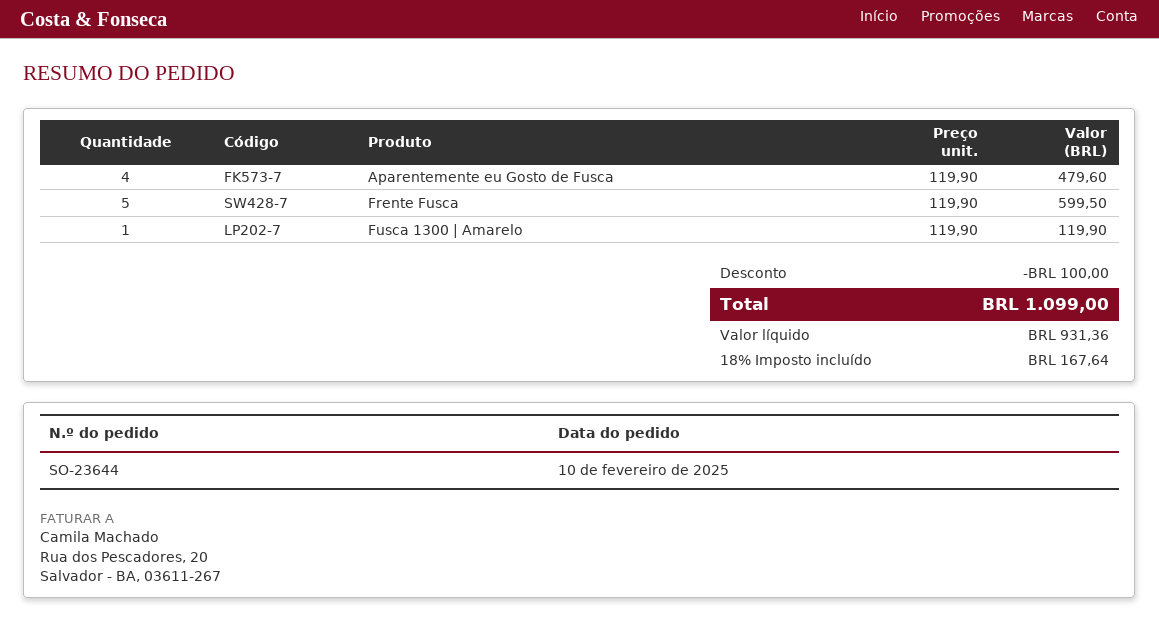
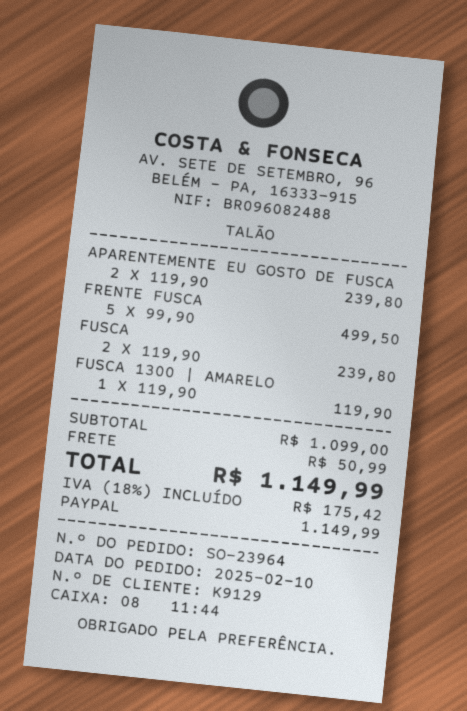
order number: SO-23644 -> SO-23964
Aparentemente eu Gosto de Fusca: 4 x 119.90 = 479.60 -> 2 x 119.90 = 239.80
Frente Fusca: 5 x 119.90 = 599.50 -> 5 x 99.90 = 499.50
FUSCA: none -> 2 x 119.90 = 239.80
discount: 100.00 -> none
shipping: none -> 50.99
tax: 18% = 167.64 -> 18% = 175.42
total: 1099.00 -> 1149.99

